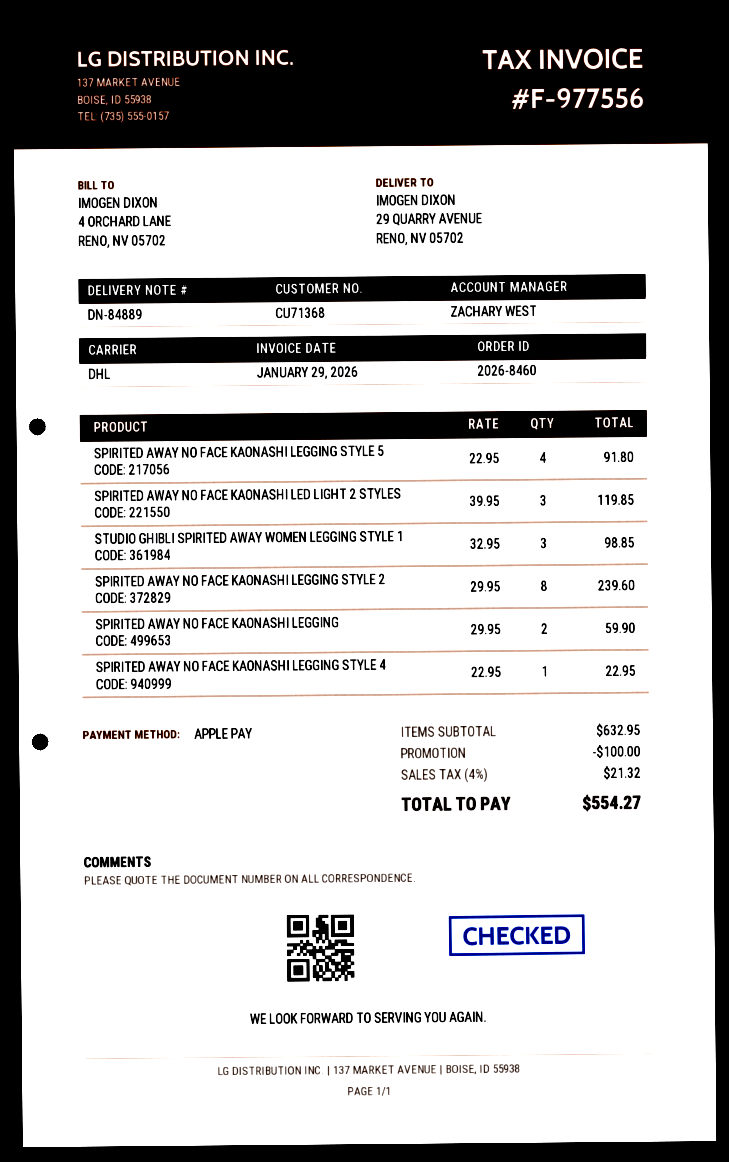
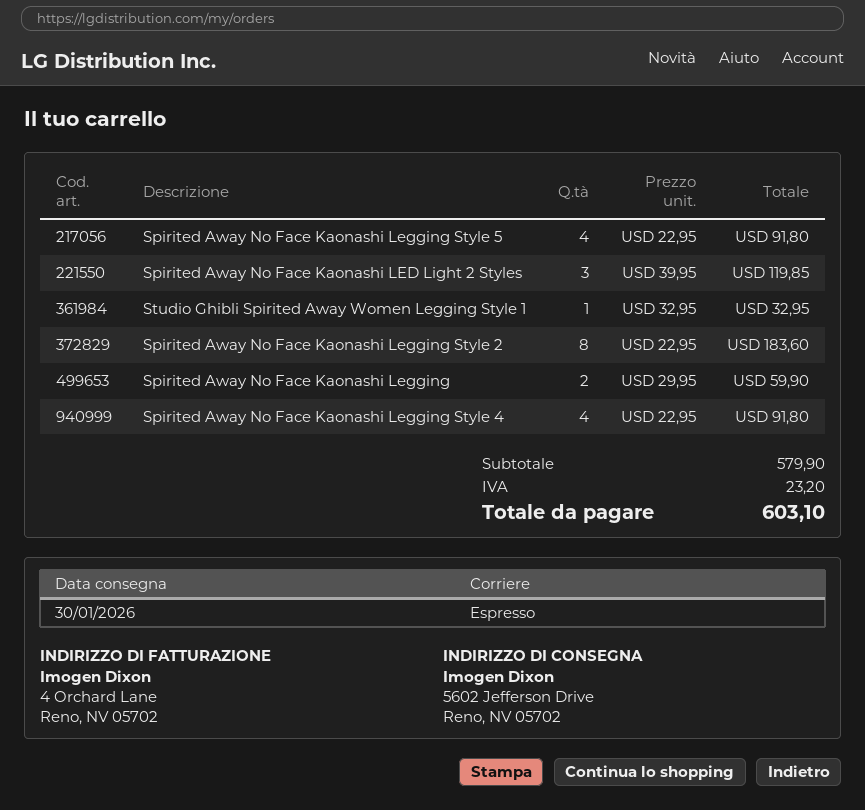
shipping method: DHL -> express
ship to: 29 QUARRY AVENUE, RENO, NV 05702 -> 5602 Jefferson Drive, Reno, NV 05702
STUDIO GHIBLI SPIRITED AWAY WOMEN LEGGING STYLE 1: 3 x 32.95 = 98.85 -> 1 x 32.95 = 32.95
SPIRITED AWAY NO FACE KAONASHI LEGGING STYLE 2: 8 x 29.95 = 239.60 -> 8 x 22.95 = 183.60
SPIRITED AWAY NO FACE KAONASHI LEGGING STYLE 4: 1 x 22.95 = 22.95 -> 4 x 22.95 = 91.80
subtotal: 632.95 -> 579.90
discount: 100.00 -> none
tax: 21.32 -> 23.20
total: 554.27 -> 603.10

